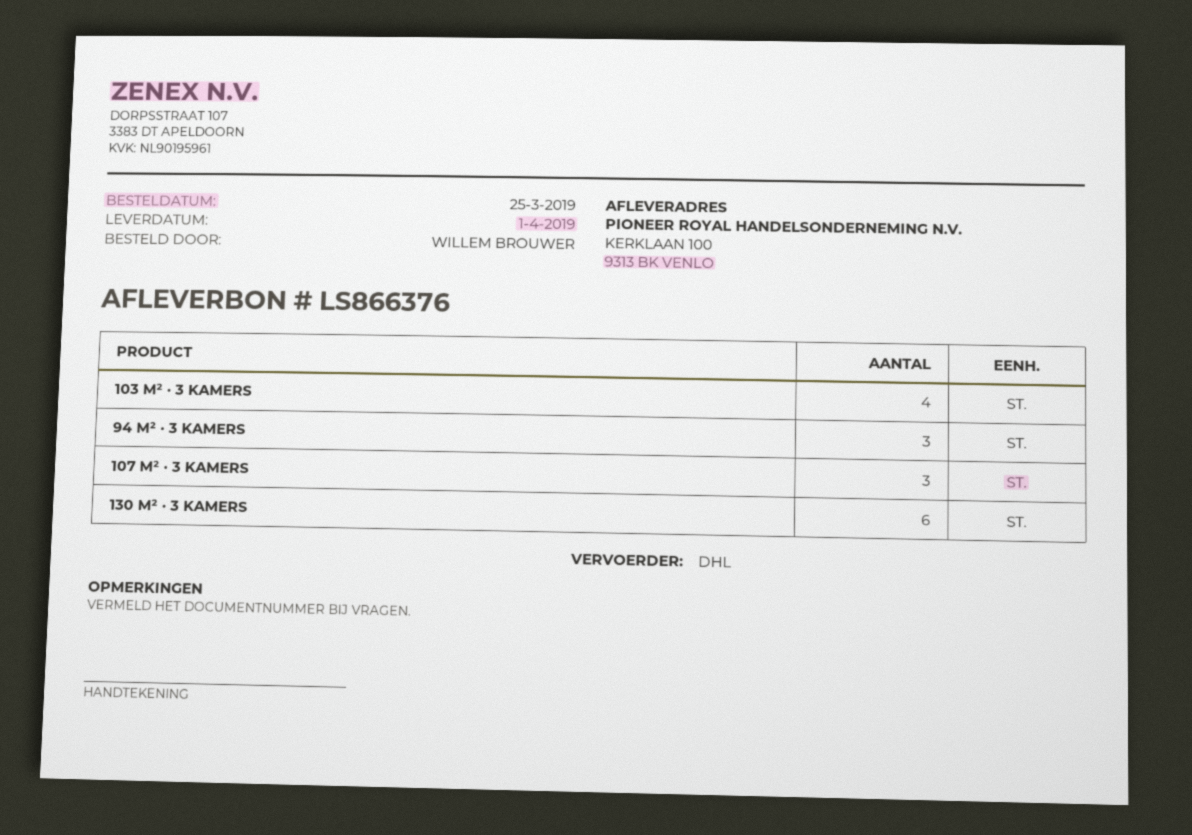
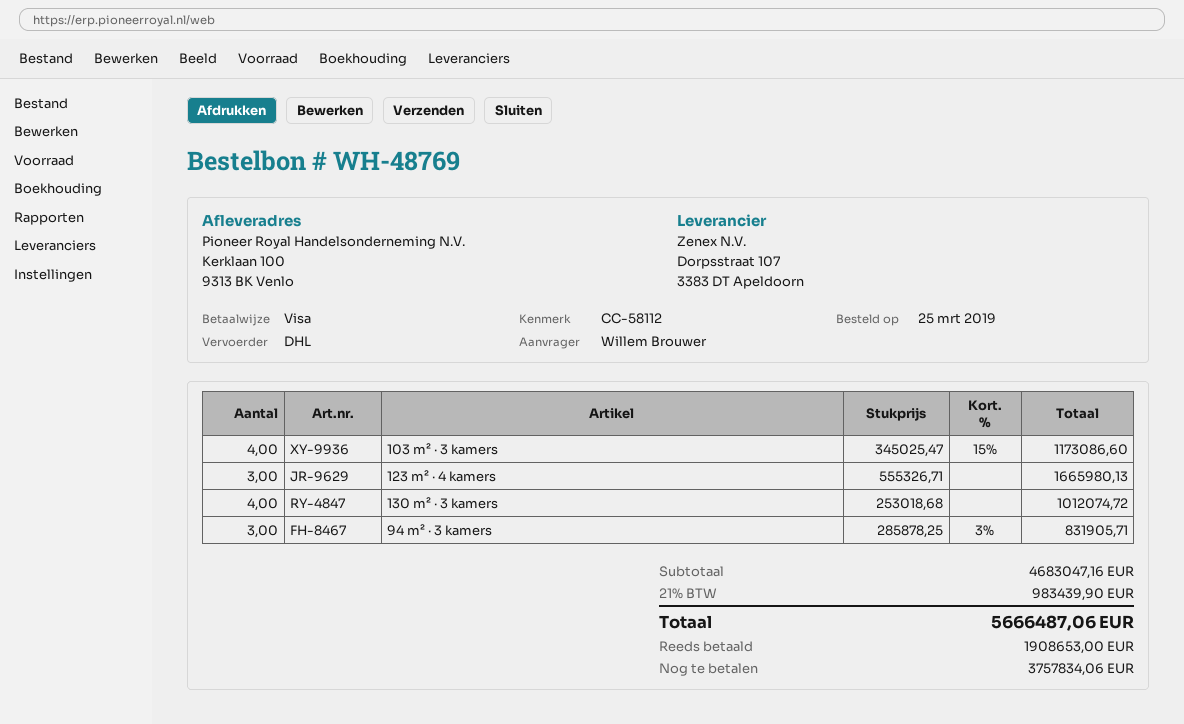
107 M² · 3 KAMERS: 3 -> none
130 M² · 3 KAMERS: 6 -> 4
123 m² · 4 kamers: none -> 3

